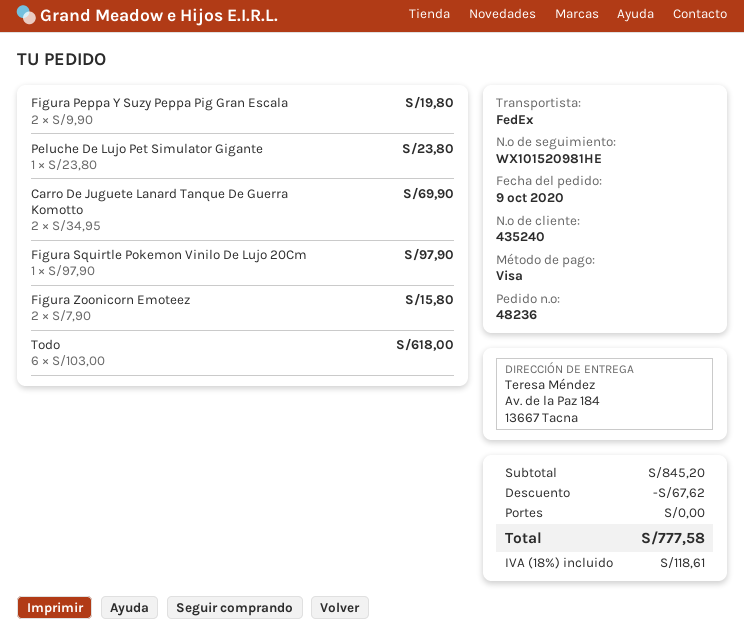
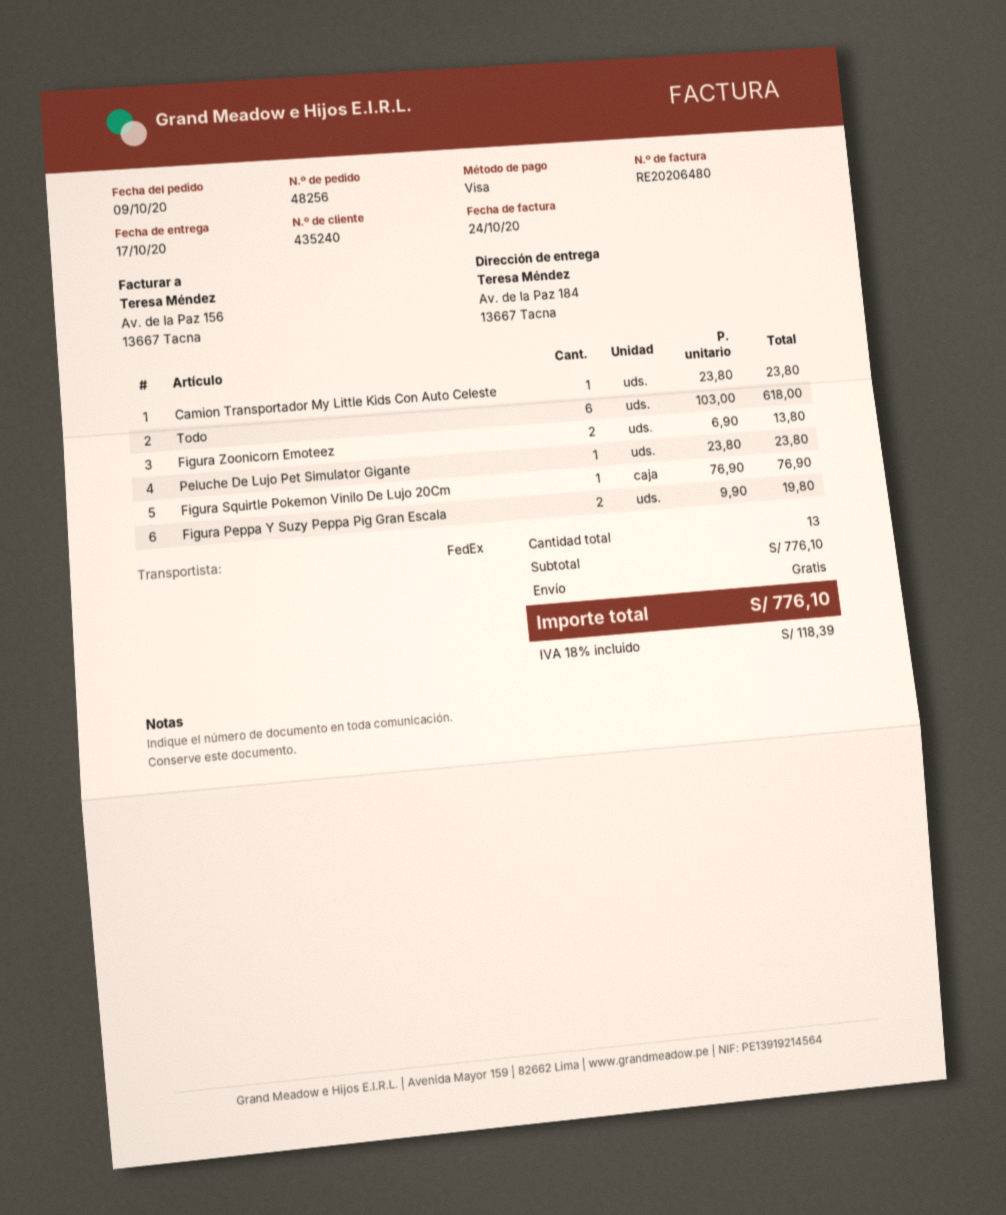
order number: 48236 -> 48256
Carro De Juguete Lanard Tanque De Guerra Komotto: 2 x 34.95 = 69.90 -> none
Figura Squirtle Pokemon Vinilo De Lujo 20Cm: 1 x 97.90 = 97.90 -> 1 x 76.90 = 76.90
Figura Zoonicorn Emoteez: 2 x 7.90 = 15.80 -> 2 x 6.90 = 13.80
Camion Transportador My Little Kids Con Auto Celeste: none -> 1 x 23.80 = 23.80
subtotal: 845.20 -> 776.10
discount: 67.62 -> none
tax: 18% = 118.61 -> 18% = 118.39
total: 777.58 -> 776.10

